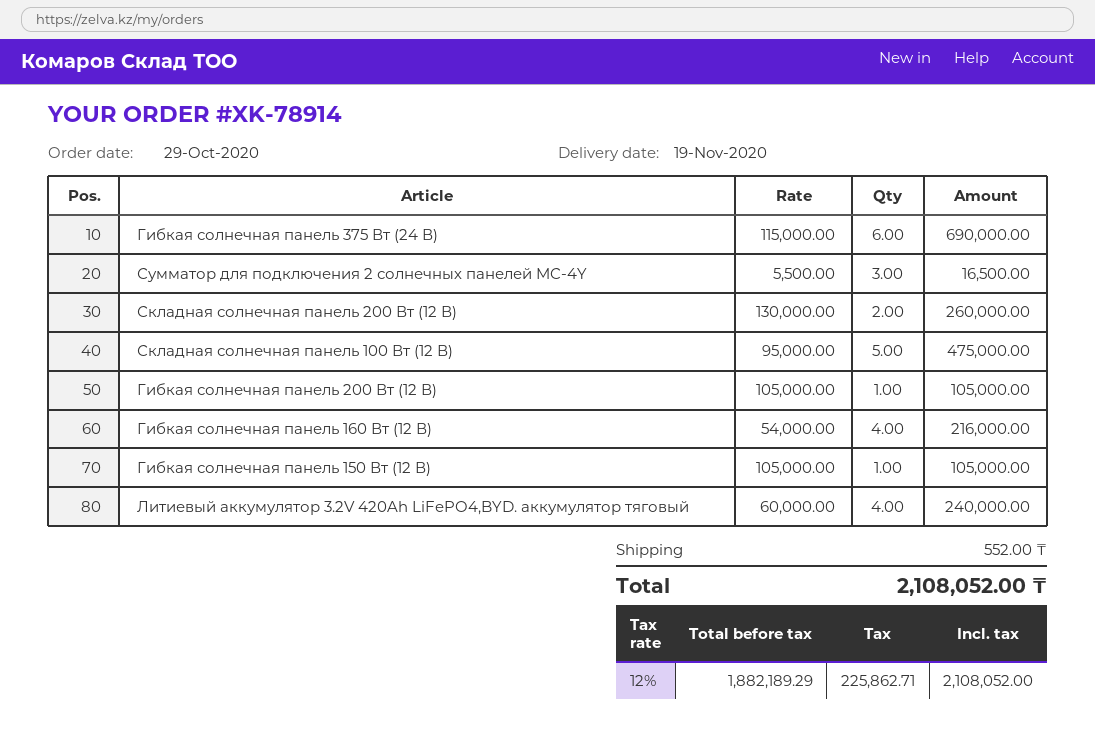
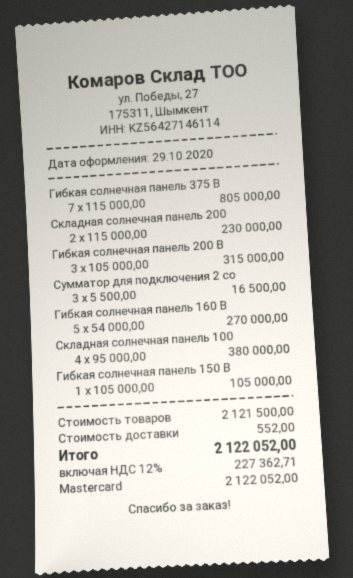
Гибкая солнечная панель 375 Вт (24 В): 6 x 115000.00 = 690000.00 -> 7 x 115000.00 = 805000.00
Складная солнечная панель 200 Вт (12 В): 2 x 130000.00 = 260000.00 -> 2 x 115000.00 = 230000.00
Складная солнечная панель 100 Вт (12 В): 5 x 95000.00 = 475000.00 -> 4 x 95000.00 = 380000.00
Гибкая солнечная панель 200 Вт (12 В): 1 x 105000.00 = 105000.00 -> 3 x 105000.00 = 315000.00
Гибкая солнечная панель 160 Вт (12 В): 4 x 54000.00 = 216000.00 -> 5 x 54000.00 = 270000.00
Литиевый аккумулятор 3.2V 420Ah LiFePO4,BYD. аккумулятор тяговый: 4 x 60000.00 = 240000.00 -> none
tax: 12% = 225862.71 -> 12% = 227362.71
total: 2108052.00 -> 2122052.00

